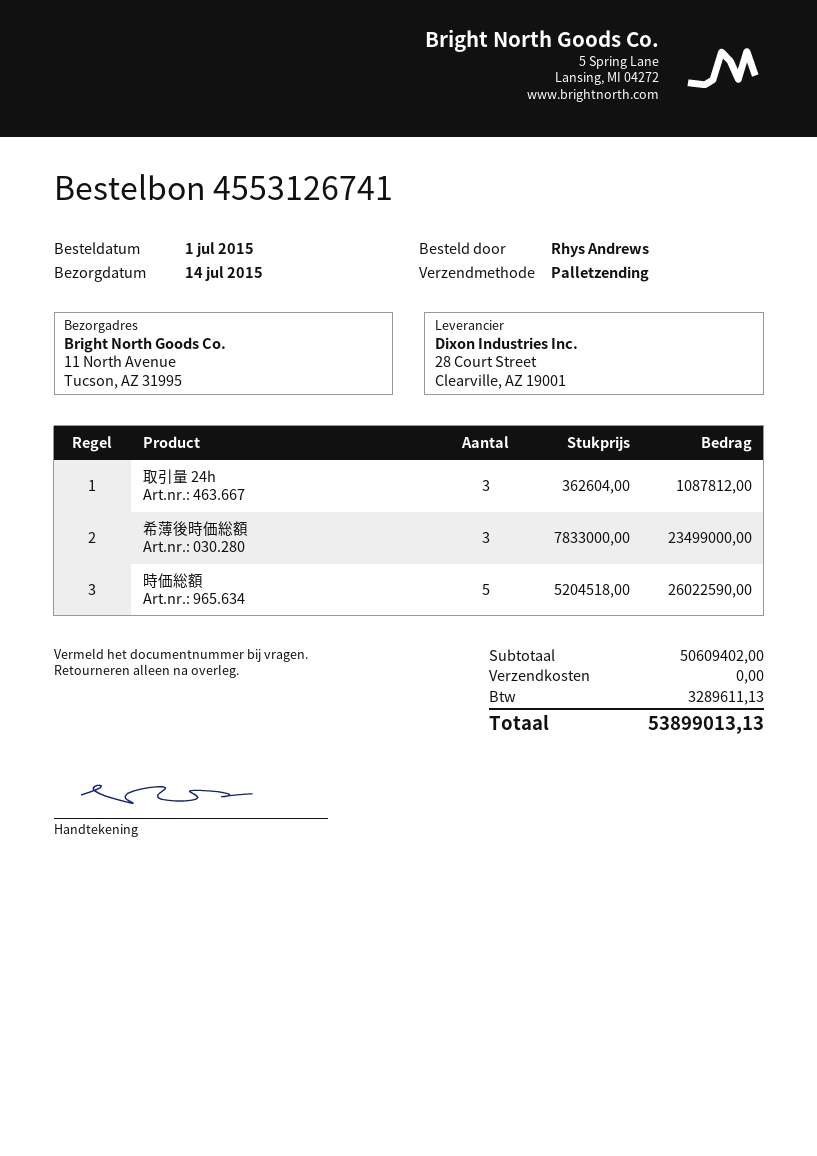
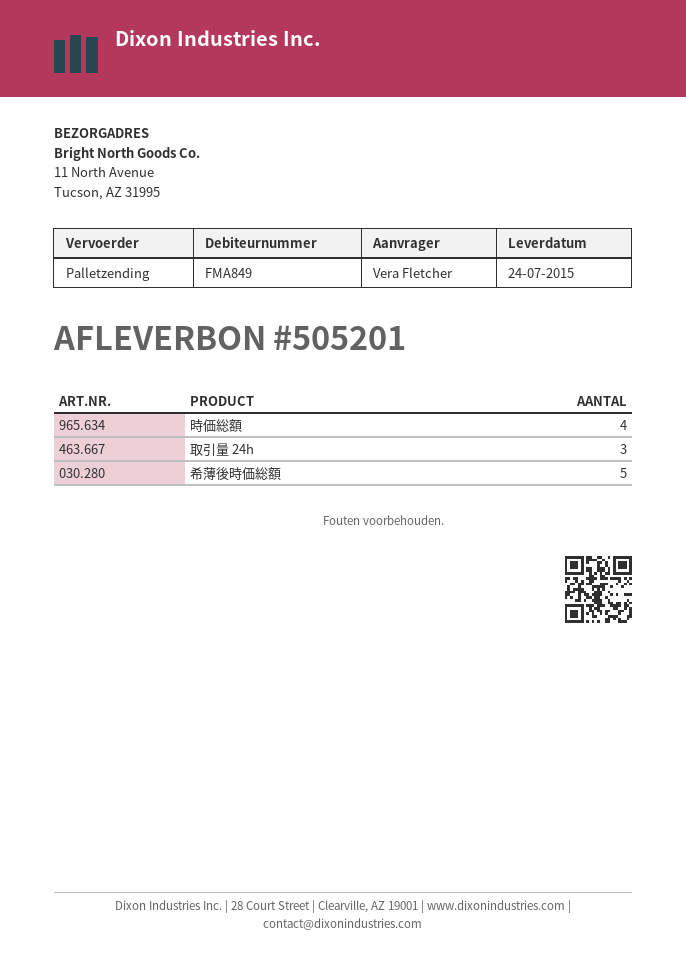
delivery date: 2015-07-14 -> 2015-07-24
ordered by: Rhys Andrews -> Vera Fletcher
希薄後時価総額: 3 -> 5
時価総額: 5 -> 4

